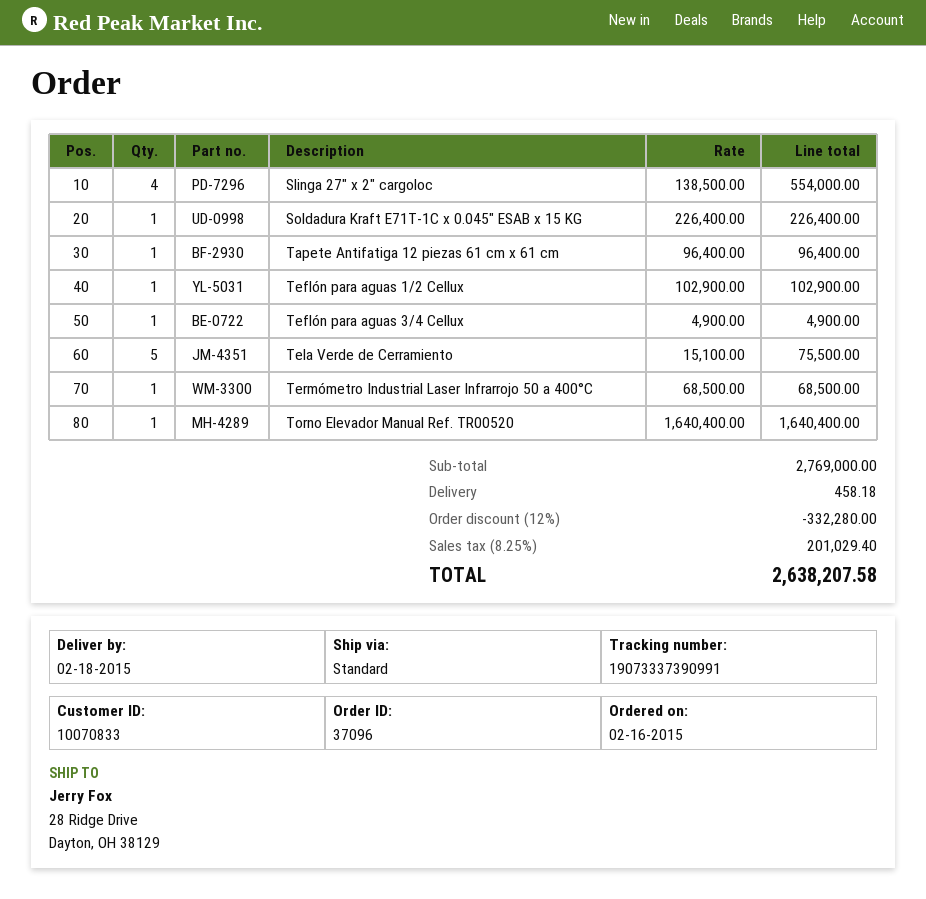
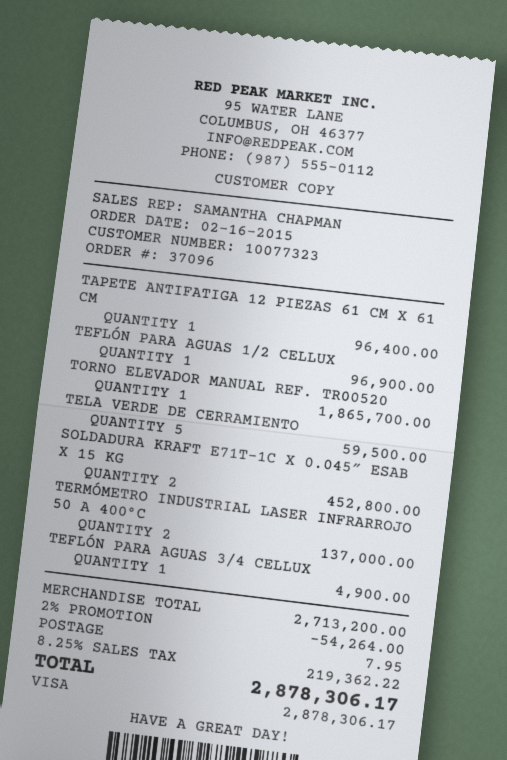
customer number: 10070833 -> 10077323
Slinga 27″ x 2″ cargoloc: 4 for 554000.00 -> none
Soldadura Kraft E71T-1C x 0.045″ ESAB x 15 KG: 1 for 226400.00 -> 2 for 452800.00
Teflón para aguas 1/2 Cellux: 1 for 102900.00 -> 1 for 96900.00
Tela Verde de Cerramiento: 5 for 75500.00 -> 5 for 59500.00
Termómetro Industrial Laser Infrarrojo 50 a 400°C: 1 for 68500.00 -> 2 for 137000.00
Torno Elevador Manual Ref. TR00520: 1 for 1640400.00 -> 1 for 1865700.00
subtotal: 2769000.00 -> 2713200.00
discount: 12% = 332280.00 -> 2% = 54264.00
shipping: 458.18 -> 7.95
tax: 8.25% = 201029.40 -> 8.25% = 219362.22
total: 2638207.58 -> 2878306.17

